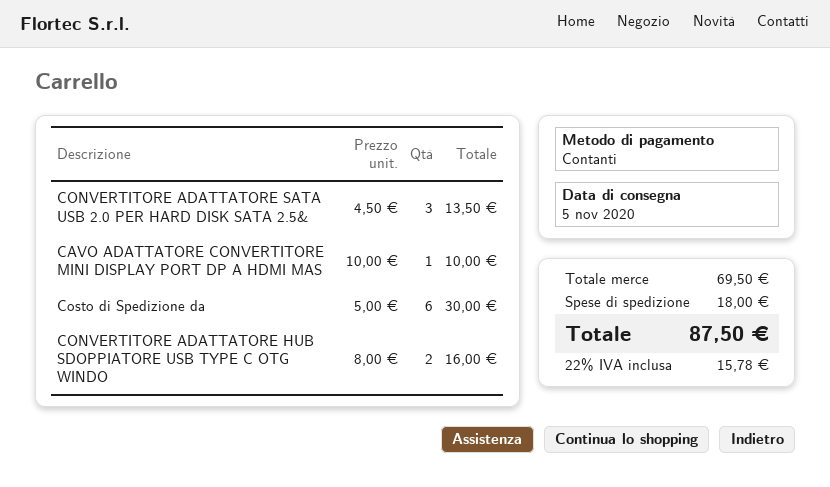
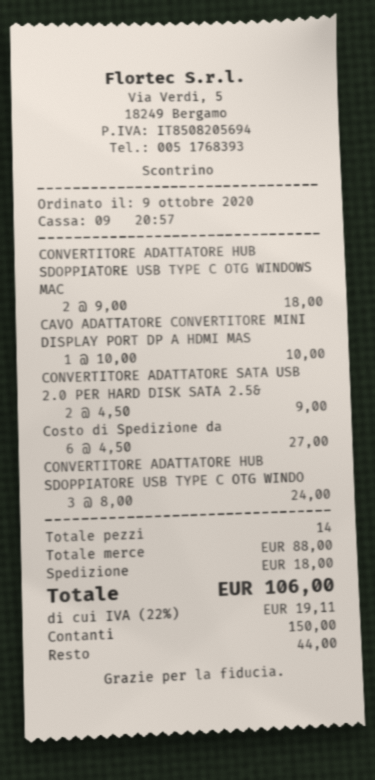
CONVERTITORE ADATTATORE SATA USB 2.0 PER HARD DISK SATA 2.5&: 3 x 4.50 = 13.50 -> 2 x 4.50 = 9.00
Costo di Spedizione da: 6 x 5.00 = 30.00 -> 6 x 4.50 = 27.00
CONVERTITORE ADATTATORE HUB SDOPPIATORE USB TYPE C OTG WINDO: 2 x 8.00 = 16.00 -> 3 x 8.00 = 24.00
CONVERTITORE ADATTATORE HUB SDOPPIATORE USB TYPE C OTG WINDOWS MAC: none -> 2 x 9.00 = 18.00
subtotal: 69.50 -> 88.00
tax: 22% = 15.78 -> 22% = 19.11
total: 87.50 -> 106.00

